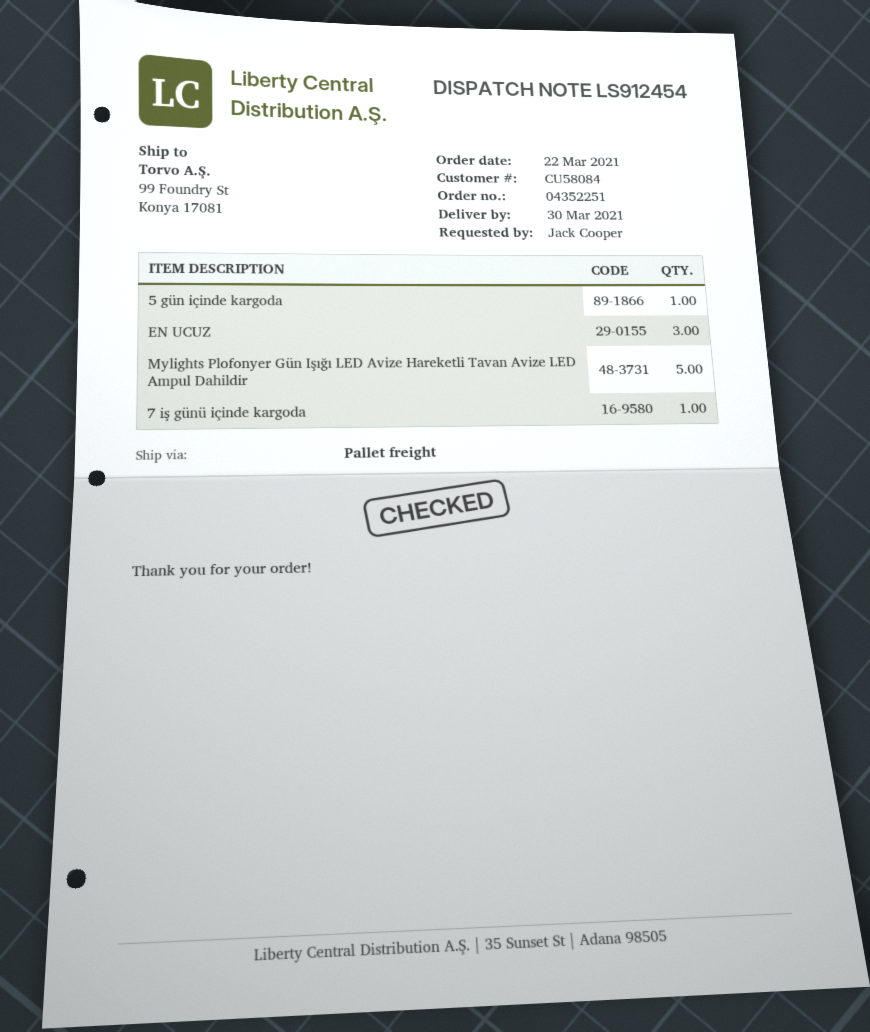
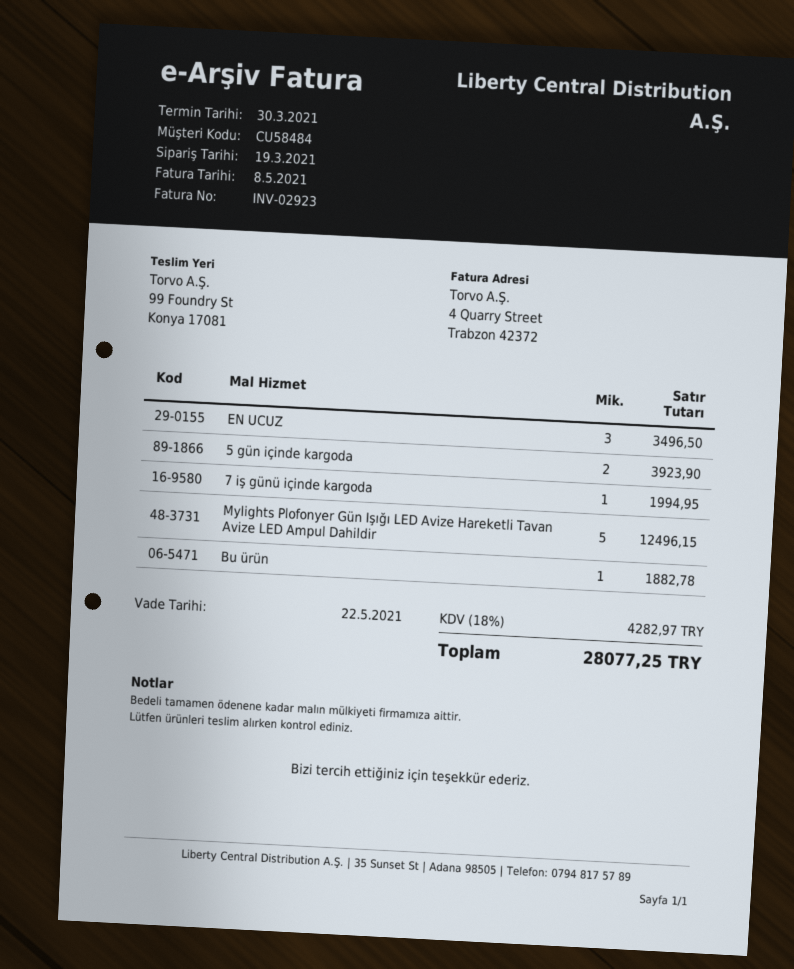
order date: 2021-03-22 -> 2021-03-19
customer number: CU58084 -> CU58484
5 gün içinde kargoda: 1 -> 2
Bu ürün: none -> 1

